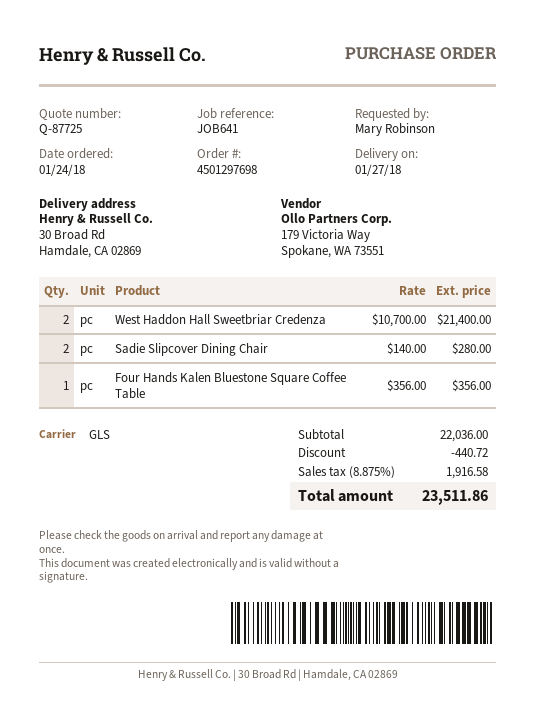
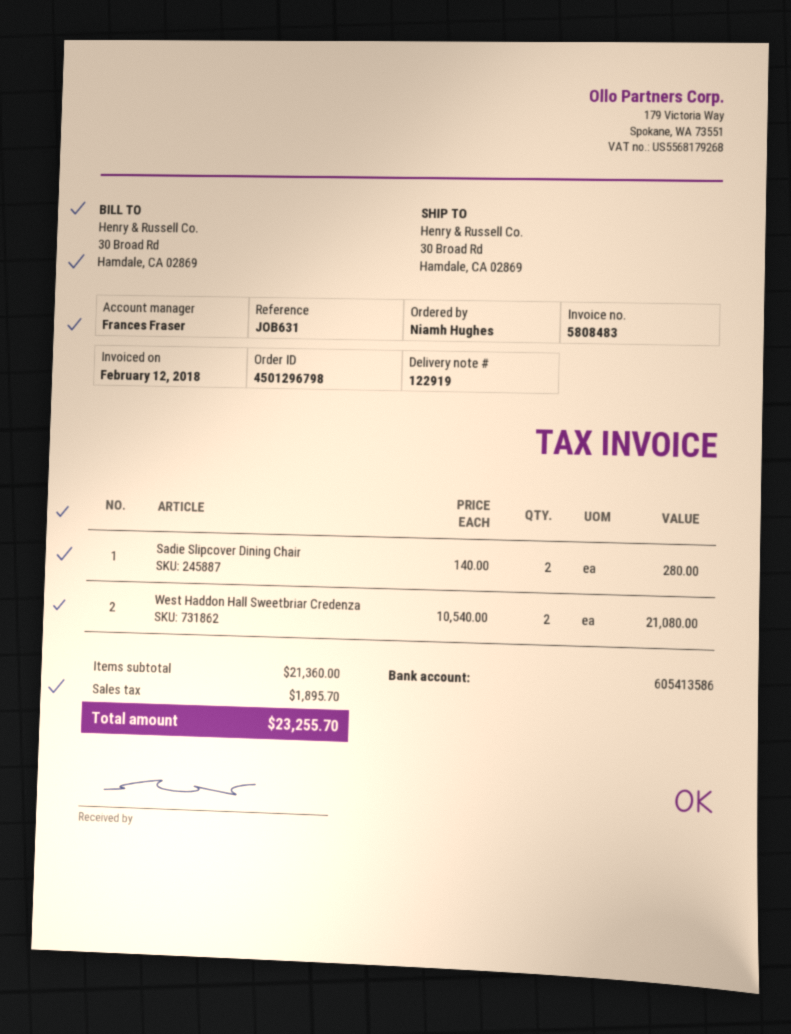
order number: 4501297698 -> 4501296798
reference: JOB641 -> JOB631
ordered by: Mary Robinson -> Niamh Hughes
West Haddon Hall Sweetbriar Credenza: 2 x 10700.00 = 21400.00 -> 2 x 10540.00 = 21080.00
Four Hands Kalen Bluestone Square Coffee Table: 1 x 356.00 = 356.00 -> none
subtotal: 22036.00 -> 21360.00
discount: 440.72 -> none
tax: 1916.58 -> 1895.70
total: 23511.86 -> 23255.70

